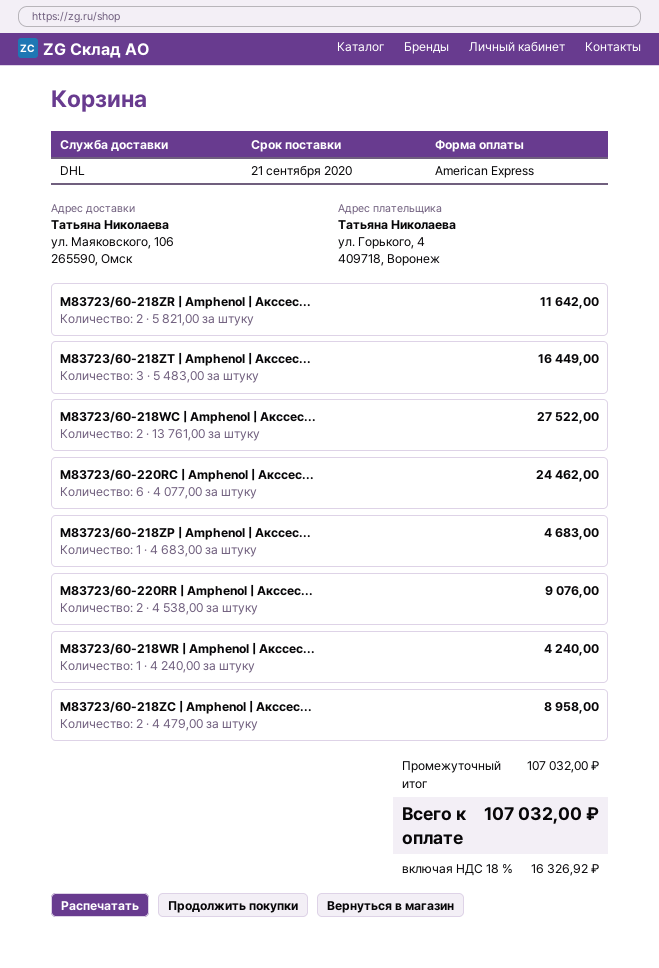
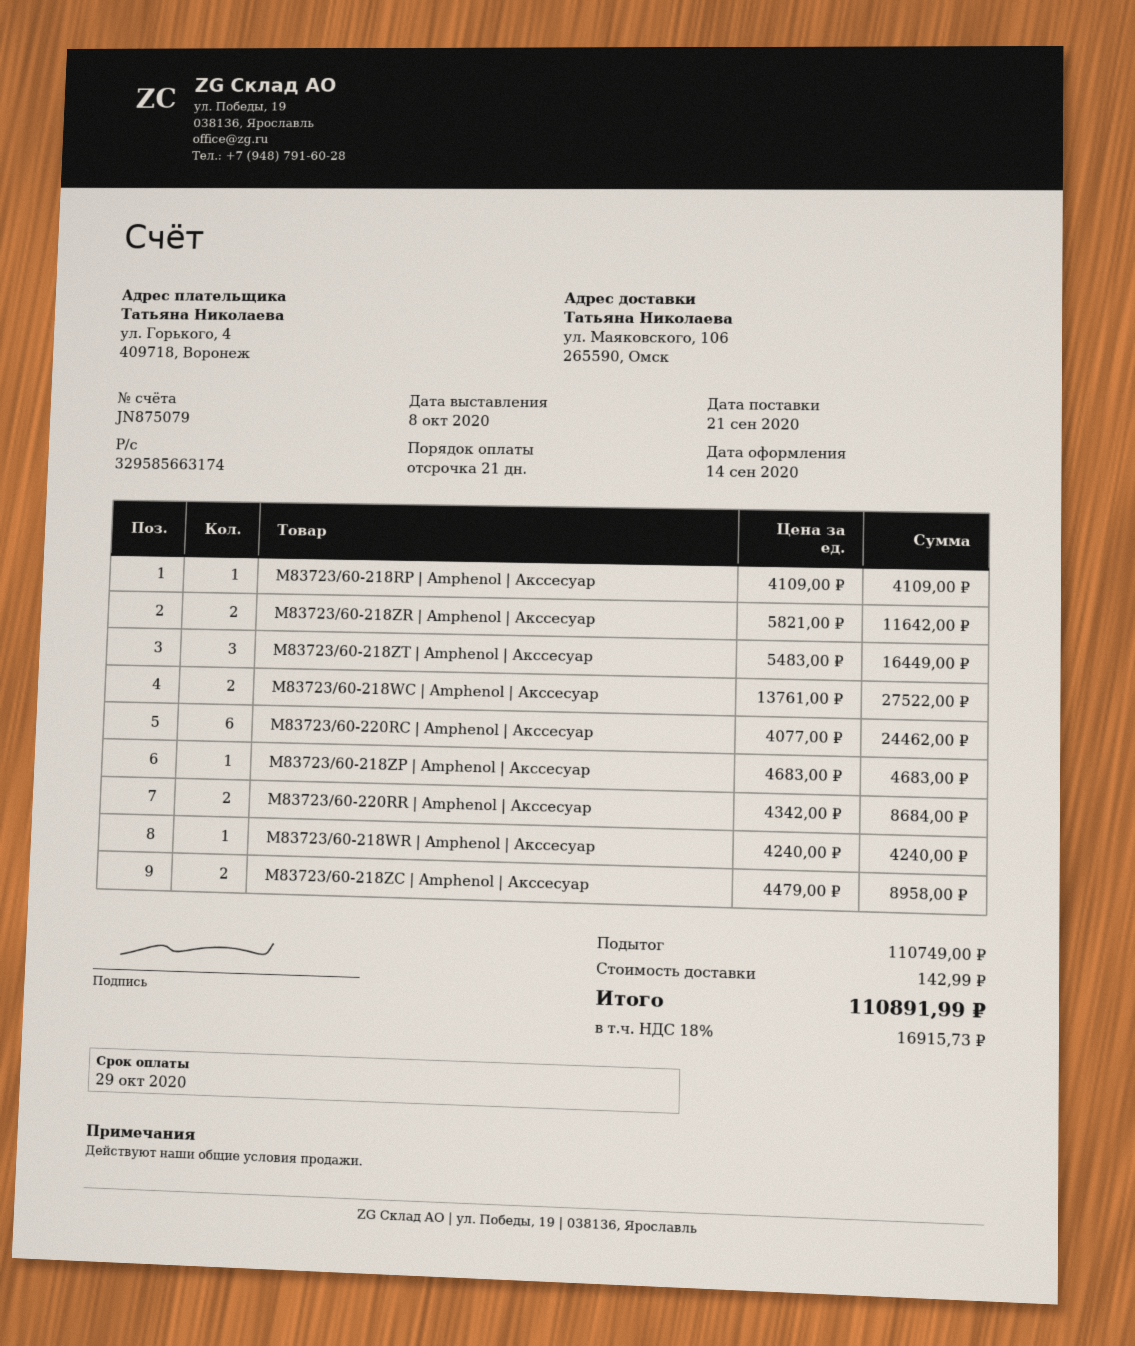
M83723/60-220RR | Amphenol | Акссес...: 2 x 4538.00 = 9076.00 -> 2 x 4342.00 = 8684.00
M83723/60-218RP | Amphenol | Акссесуар: none -> 1 x 4109.00 = 4109.00
subtotal: 107032.00 -> 110749.00
shipping: none -> 142.99
tax: 18% = 16326.92 -> 18% = 16915.73
total: 107032.00 -> 110891.99

